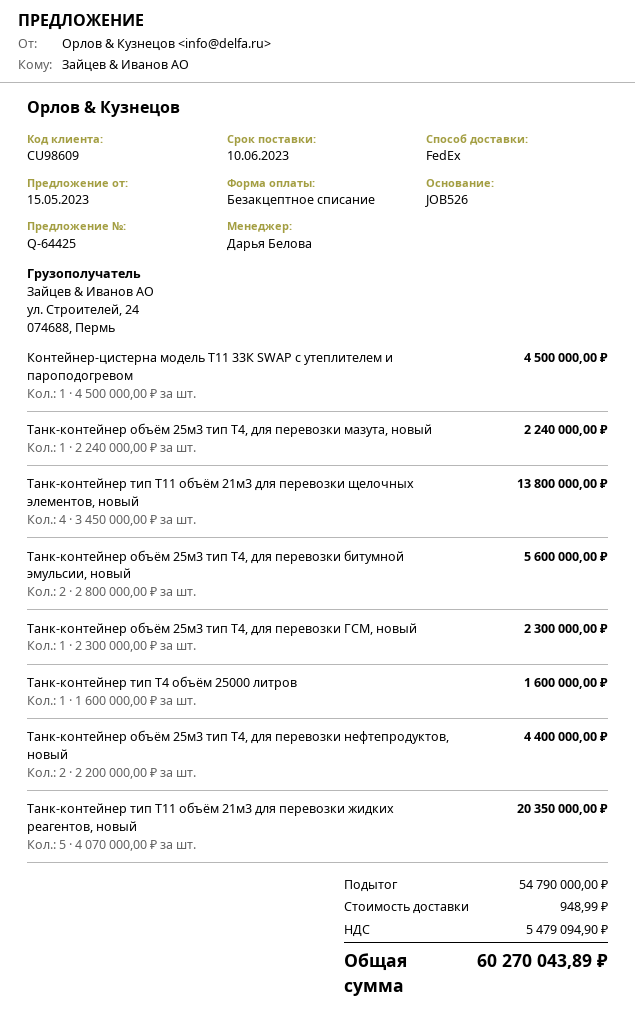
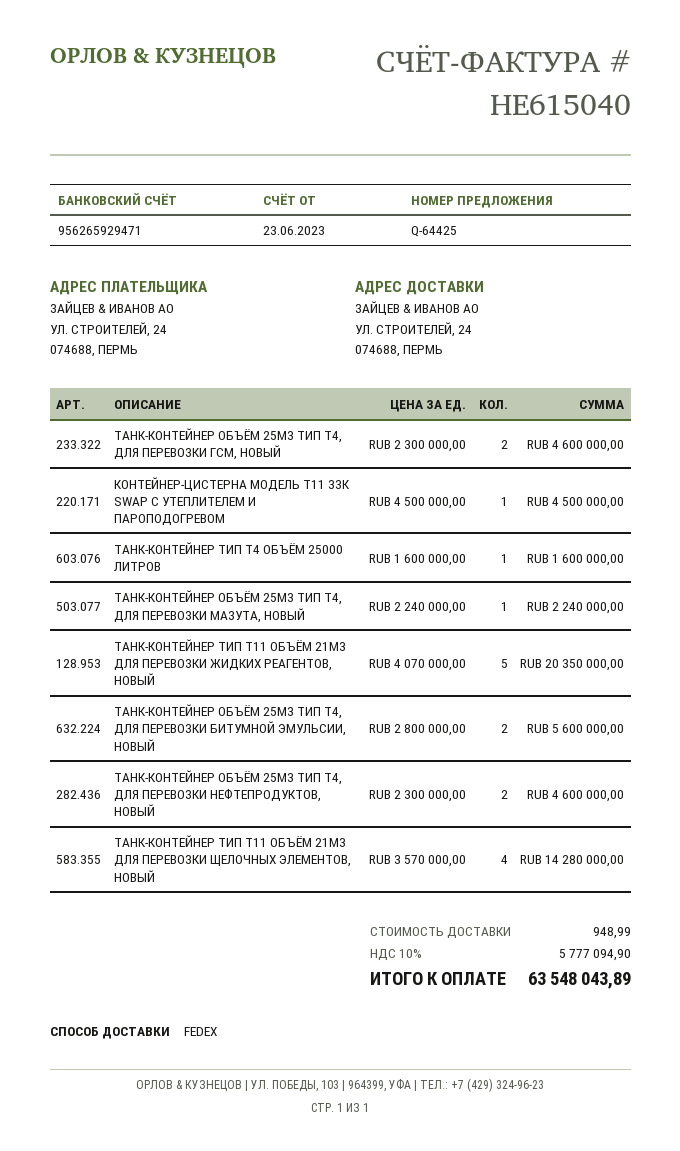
Танк-контейнер тип Т11 объём 21м3 для перевозки щелочных элементов, новый: 4 x 3450000.00 = 13800000.00 -> 4 x 3570000.00 = 14280000.00
Танк-контейнер объём 25м3 тип Т4, для перевозки ГСМ, новый: 1 x 2300000.00 = 2300000.00 -> 2 x 2300000.00 = 4600000.00
Танк-контейнер объём 25м3 тип Т4, для перевозки нефтепродуктов, новый: 2 x 2200000.00 = 4400000.00 -> 2 x 2300000.00 = 4600000.00
tax: 5479094.90 -> 5777094.90
total: 60270043.89 -> 63548043.89

